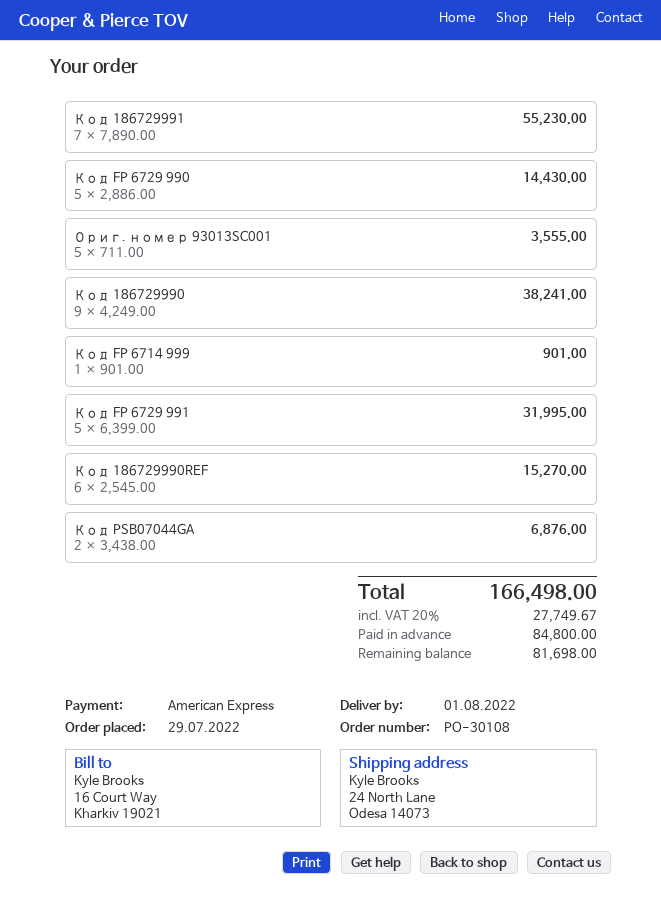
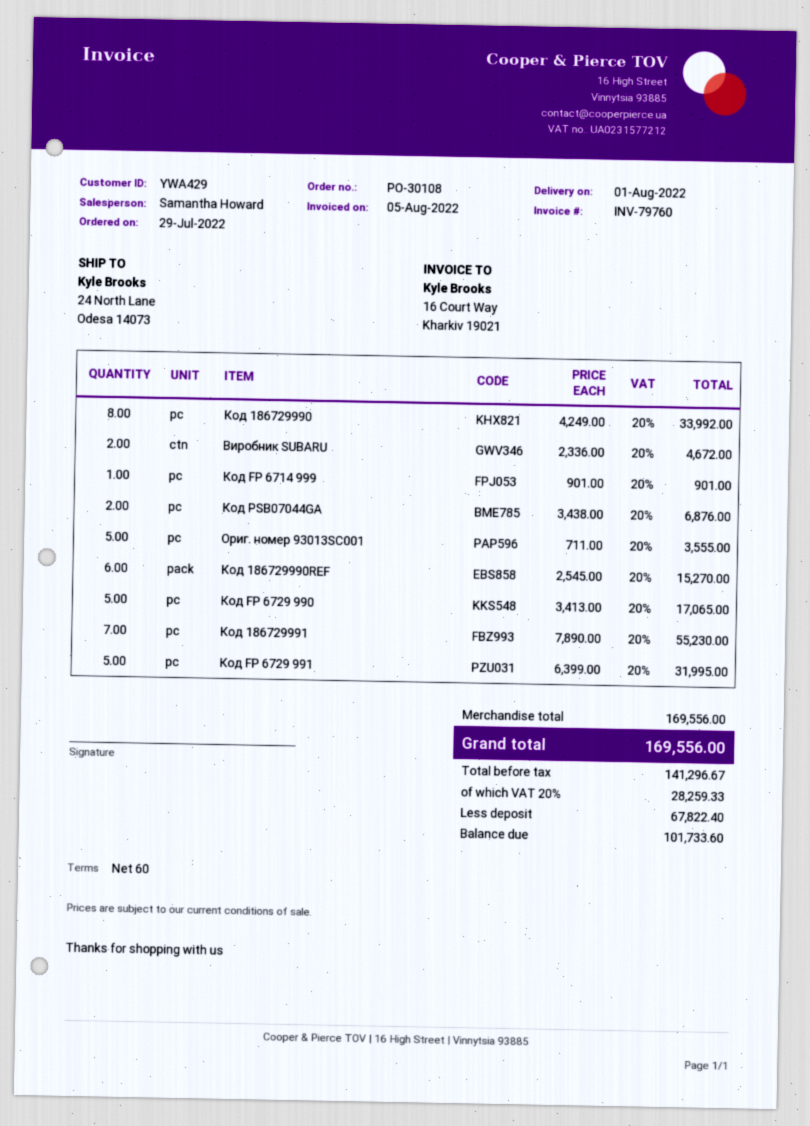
Код FP 6729 990: 5 x 2886.00 = 14430.00 -> 5 x 3413.00 = 17065.00
Код 186729990: 9 x 4249.00 = 38241.00 -> 8 x 4249.00 = 33992.00
Виробник SUBARU: none -> 2 x 2336.00 = 4672.00
tax: 20% = 27749.67 -> 20% = 28259.33
total: 166498.00 -> 169556.00
deposit: 84800.00 -> 67822.40
balance: 81698.00 -> 101733.60

